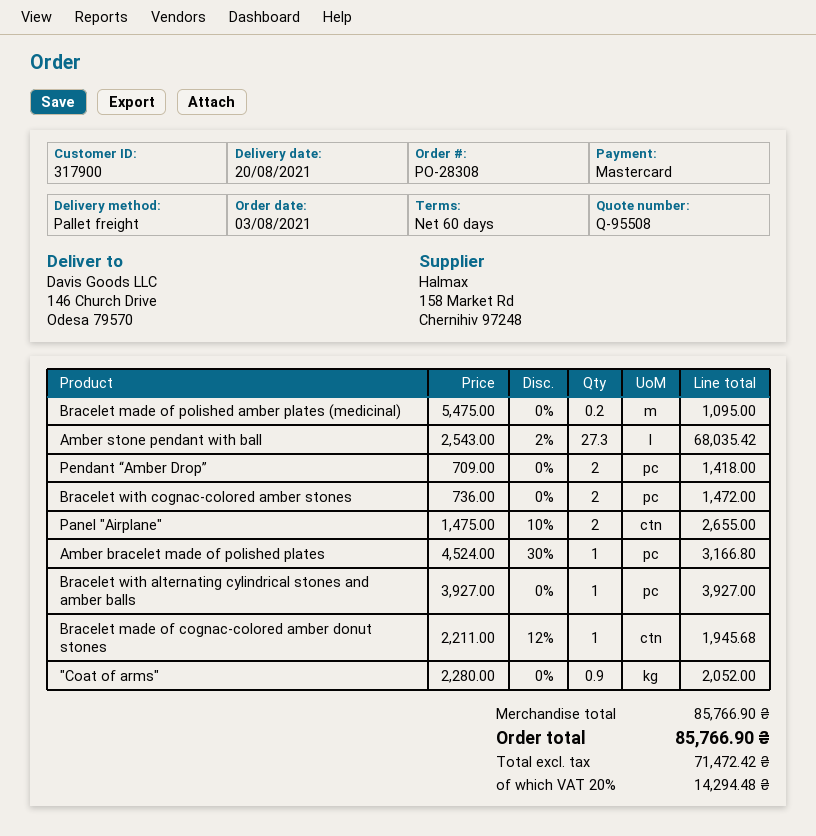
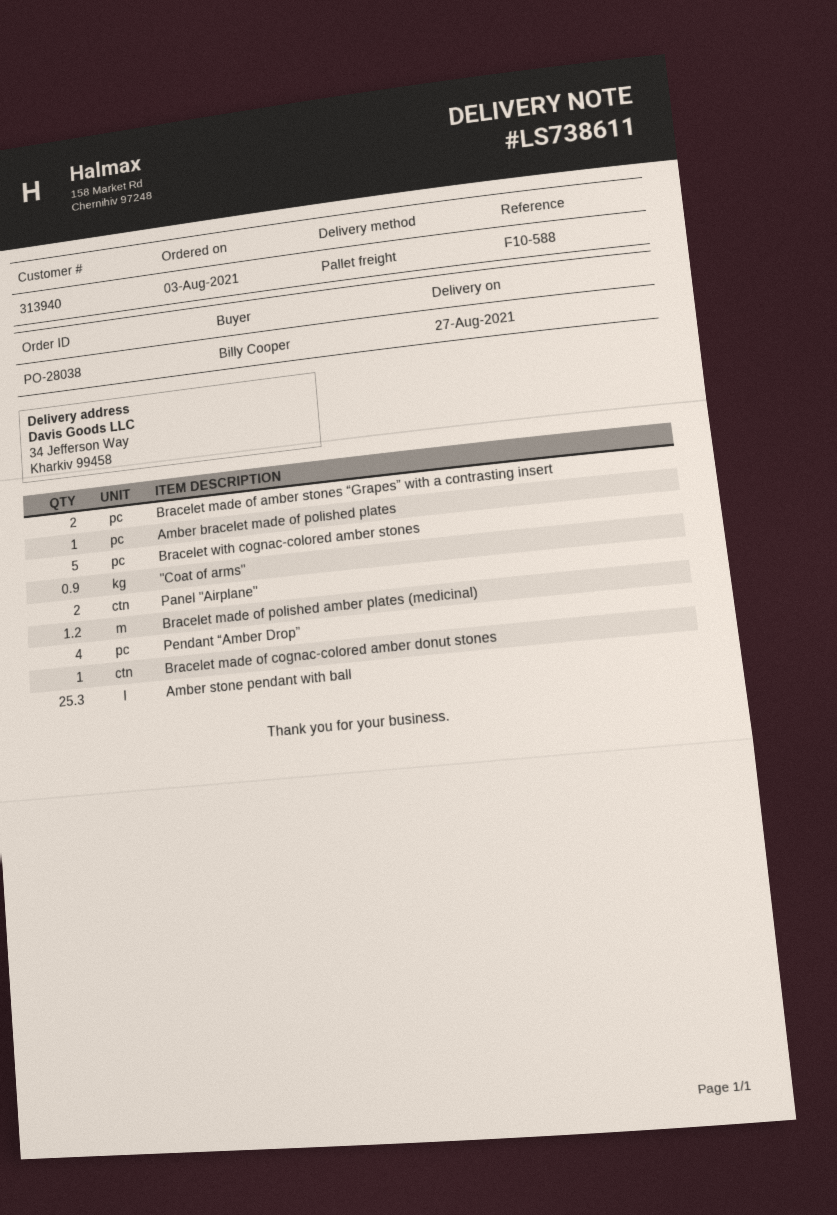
order number: PO-28308 -> PO-28038
delivery date: 2021-08-20 -> 2021-08-27
customer number: 317900 -> 313940
ship to: 146 Church Drive, Odesa 79570 -> 34 Jefferson Way, Kharkiv 99458
Bracelet made of polished amber plates (medicinal): 0.2 -> 1.2
Amber stone pendant with ball: 27.3 -> 25.3
Pendant “Amber Drop”: 2 -> 4
Bracelet with cognac-colored amber stones: 2 -> 5
Bracelet with alternating cylindrical stones and amber balls: 1 -> none
Bracelet made of amber stones “Grapes” with a contrasting insert: none -> 2

